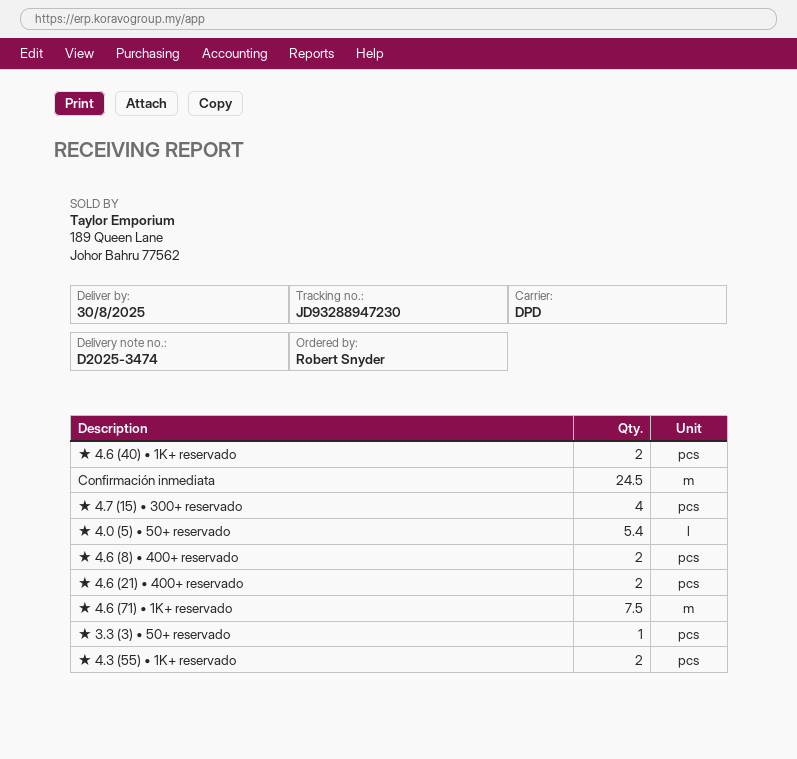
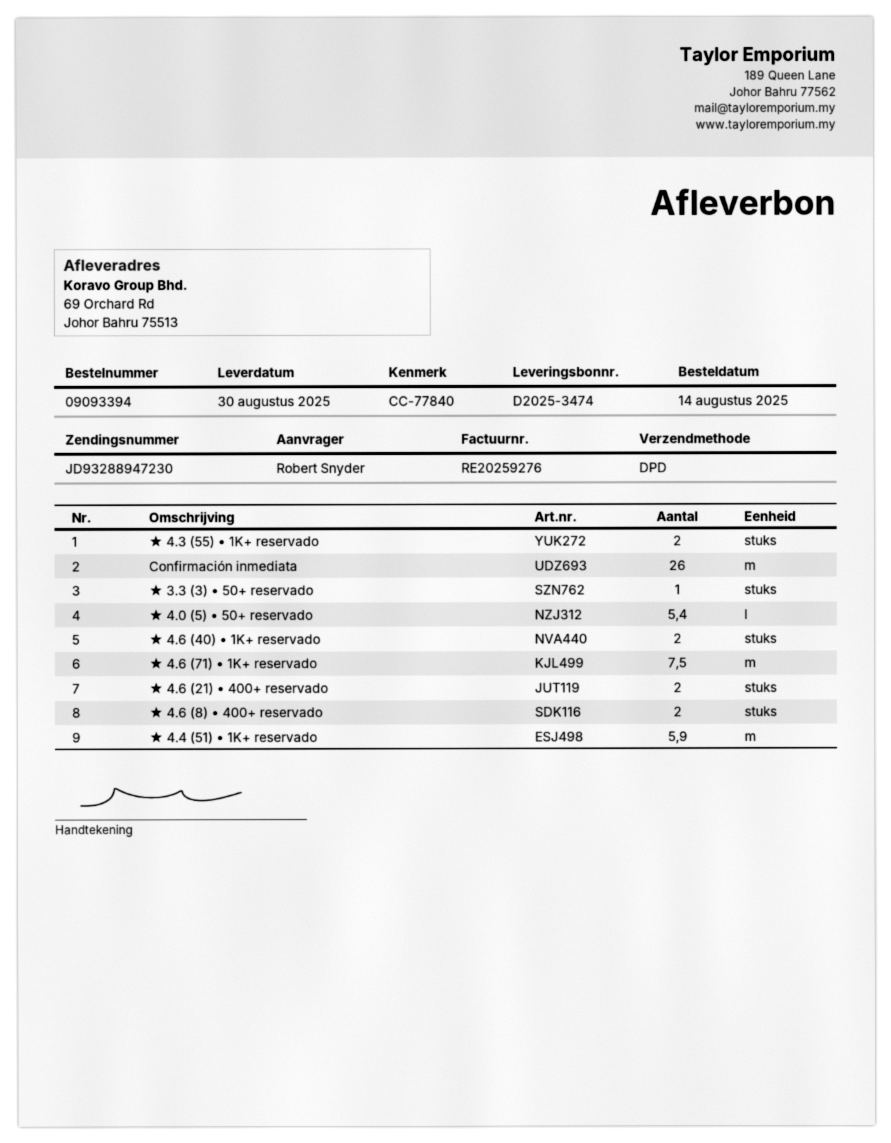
Confirmación inmediata: 24.5 -> 26
★ 4.7 (15) • 300+ reservado: 4 -> none
★ 4.4 (51) • 1K+ reservado: none -> 5.9

